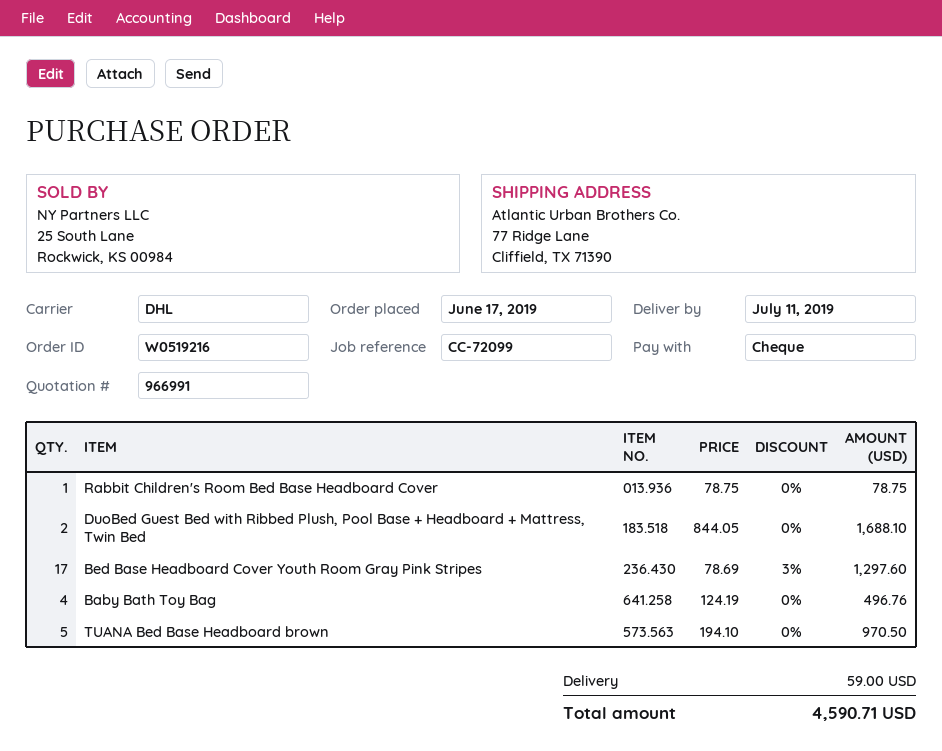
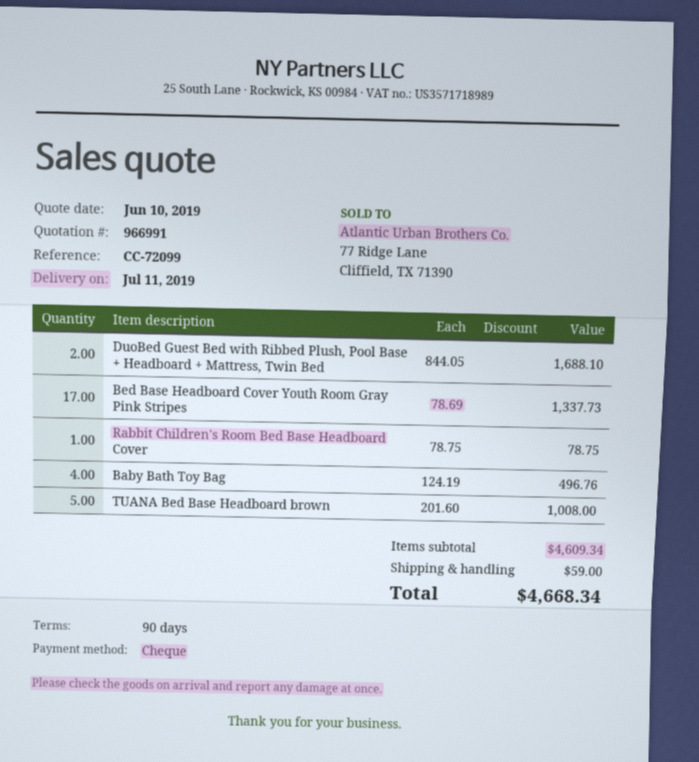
Bed Base Headboard Cover Youth Room Gray Pink Stripes: 17 x 78.69 - 3% = 1297.60 -> 17 x 78.69 = 1337.73
TUANA Bed Base Headboard brown: 5 x 194.10 = 970.50 -> 5 x 201.60 = 1008.00
total: 4590.71 -> 4668.34

